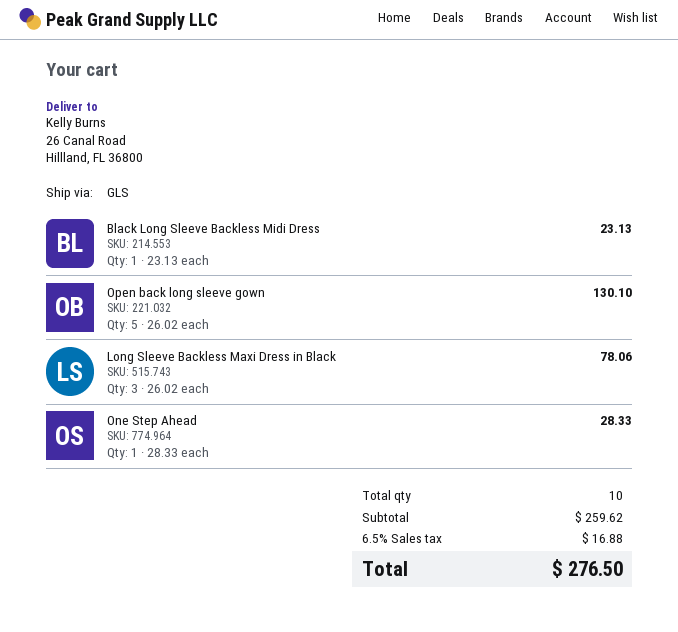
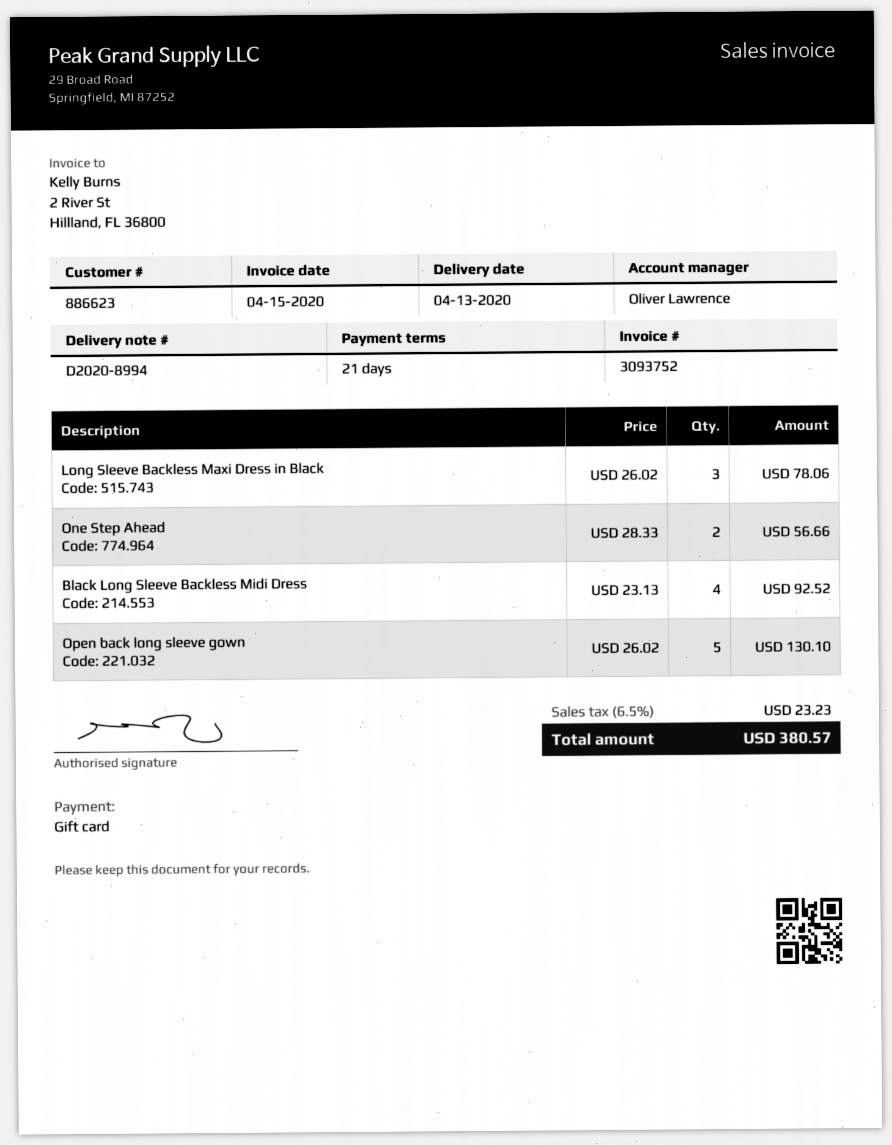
Black Long Sleeve Backless Midi Dress: 1 x 23.13 = 23.13 -> 4 x 23.13 = 92.52
One Step Ahead: 1 x 28.33 = 28.33 -> 2 x 28.33 = 56.66
tax: 6.5% = 16.88 -> 6.5% = 23.23
total: 276.50 -> 380.57

